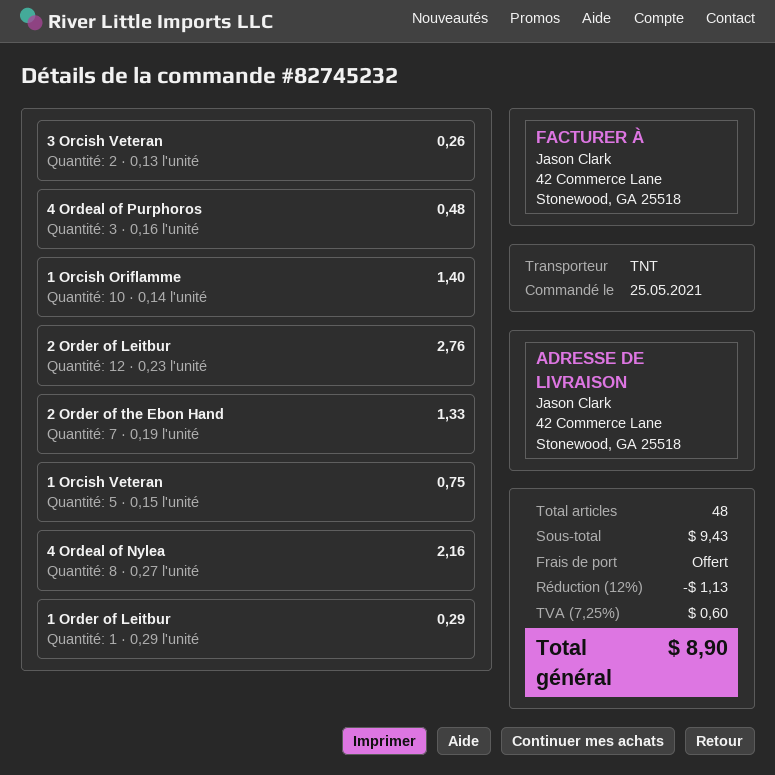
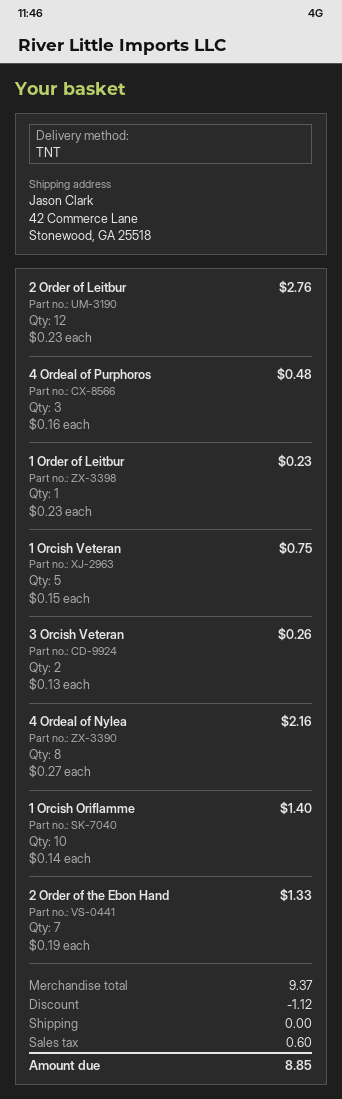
1 Order of Leitbur: 1 x 0.29 = 0.29 -> 1 x 0.23 = 0.23
subtotal: 9.43 -> 9.37
discount: 1.13 -> 1.12
total: 8.90 -> 8.85

